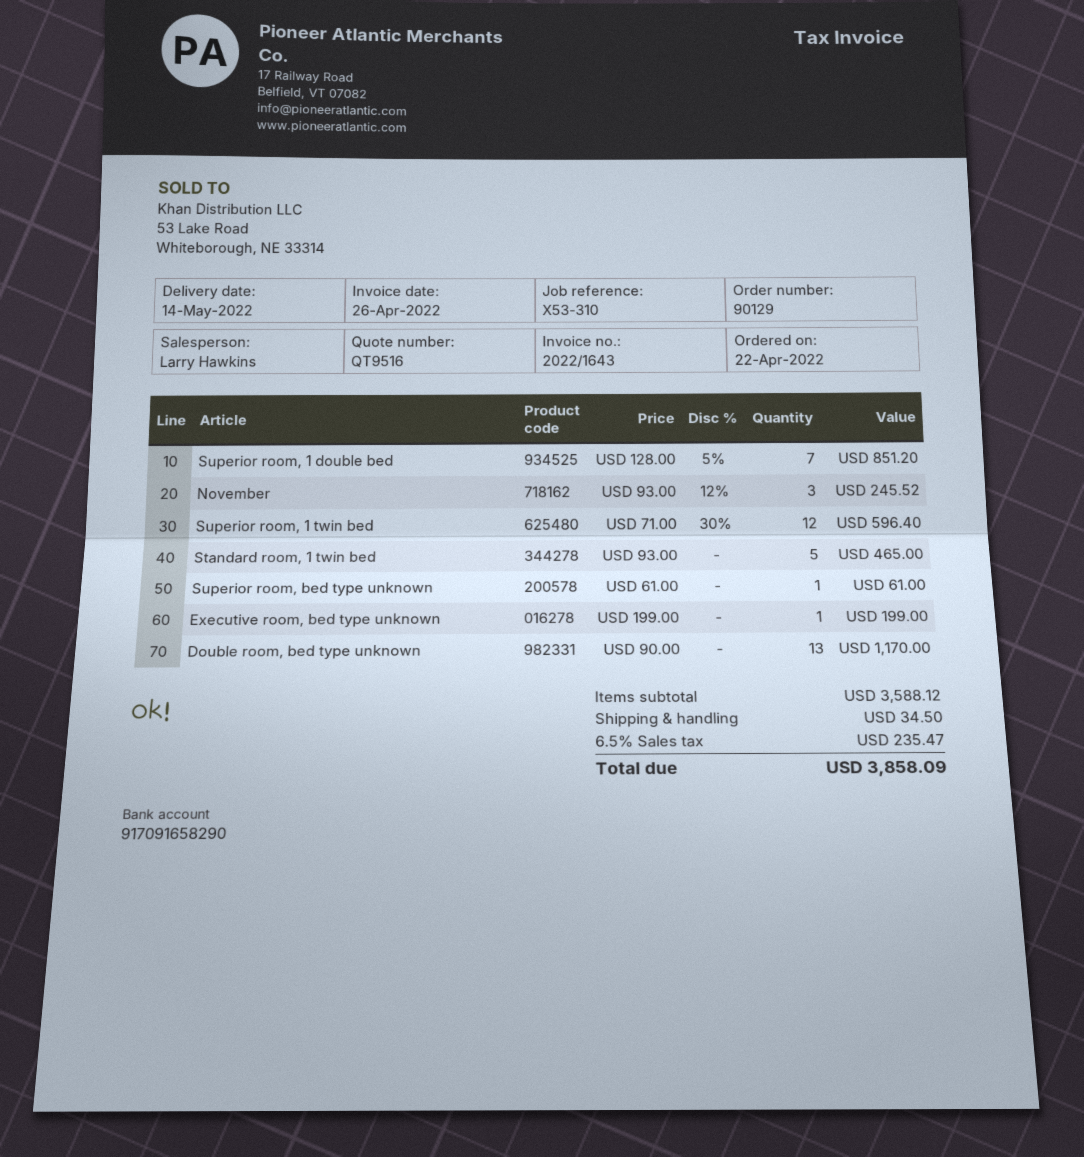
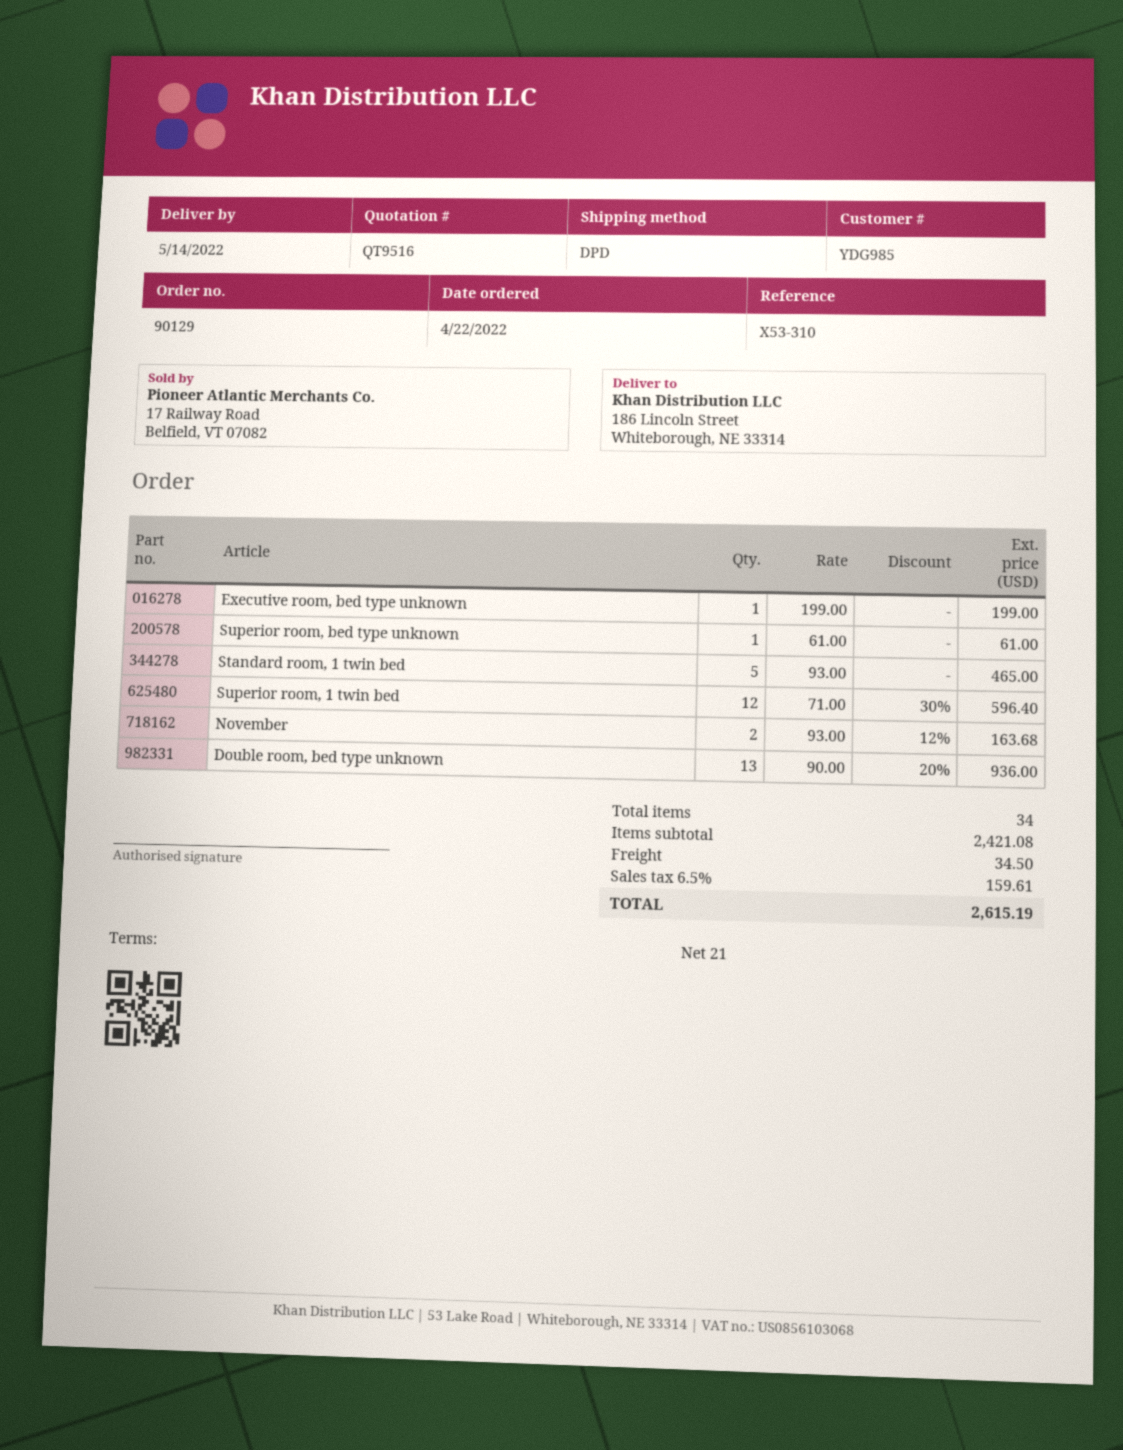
Superior room, 1 double bed: 7 x 128.00 - 5% = 851.20 -> none
November: 3 x 93.00 - 12% = 245.52 -> 2 x 93.00 - 12% = 163.68
Double room, bed type unknown: 13 x 90.00 = 1170.00 -> 13 x 90.00 - 20% = 936.00
subtotal: 3588.12 -> 2421.08
tax: 6.5% = 235.47 -> 6.5% = 159.61
total: 3858.09 -> 2615.19

